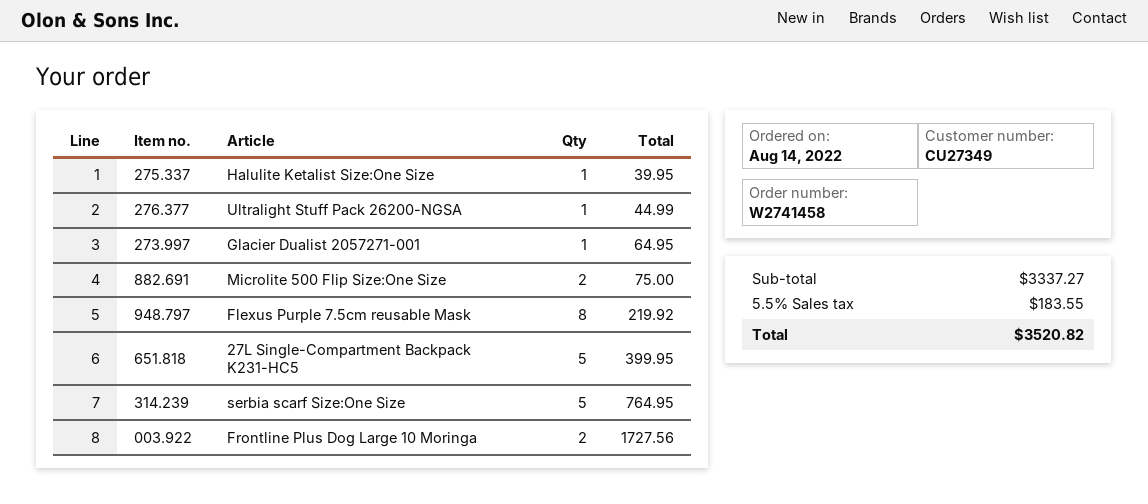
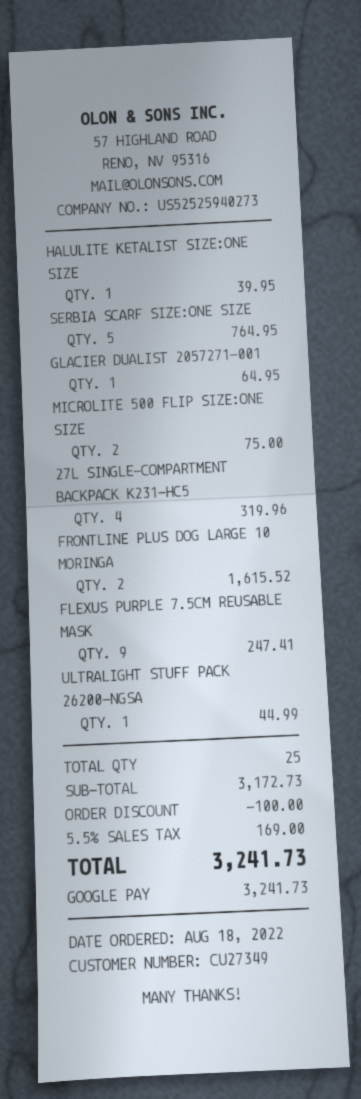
order date: 2022-08-14 -> 2022-08-18
Flexus Purple 7.5cm reusable Mask: 8 for 219.92 -> 9 for 247.41
27L Single-Compartment Backpack K231-HC5: 5 for 399.95 -> 4 for 319.96
Frontline Plus Dog Large 10 Moringa: 2 for 1727.56 -> 2 for 1615.52
subtotal: 3337.27 -> 3172.73
discount: none -> 100.00
tax: 5.5% = 183.55 -> 5.5% = 169.00
total: 3520.82 -> 3241.73

